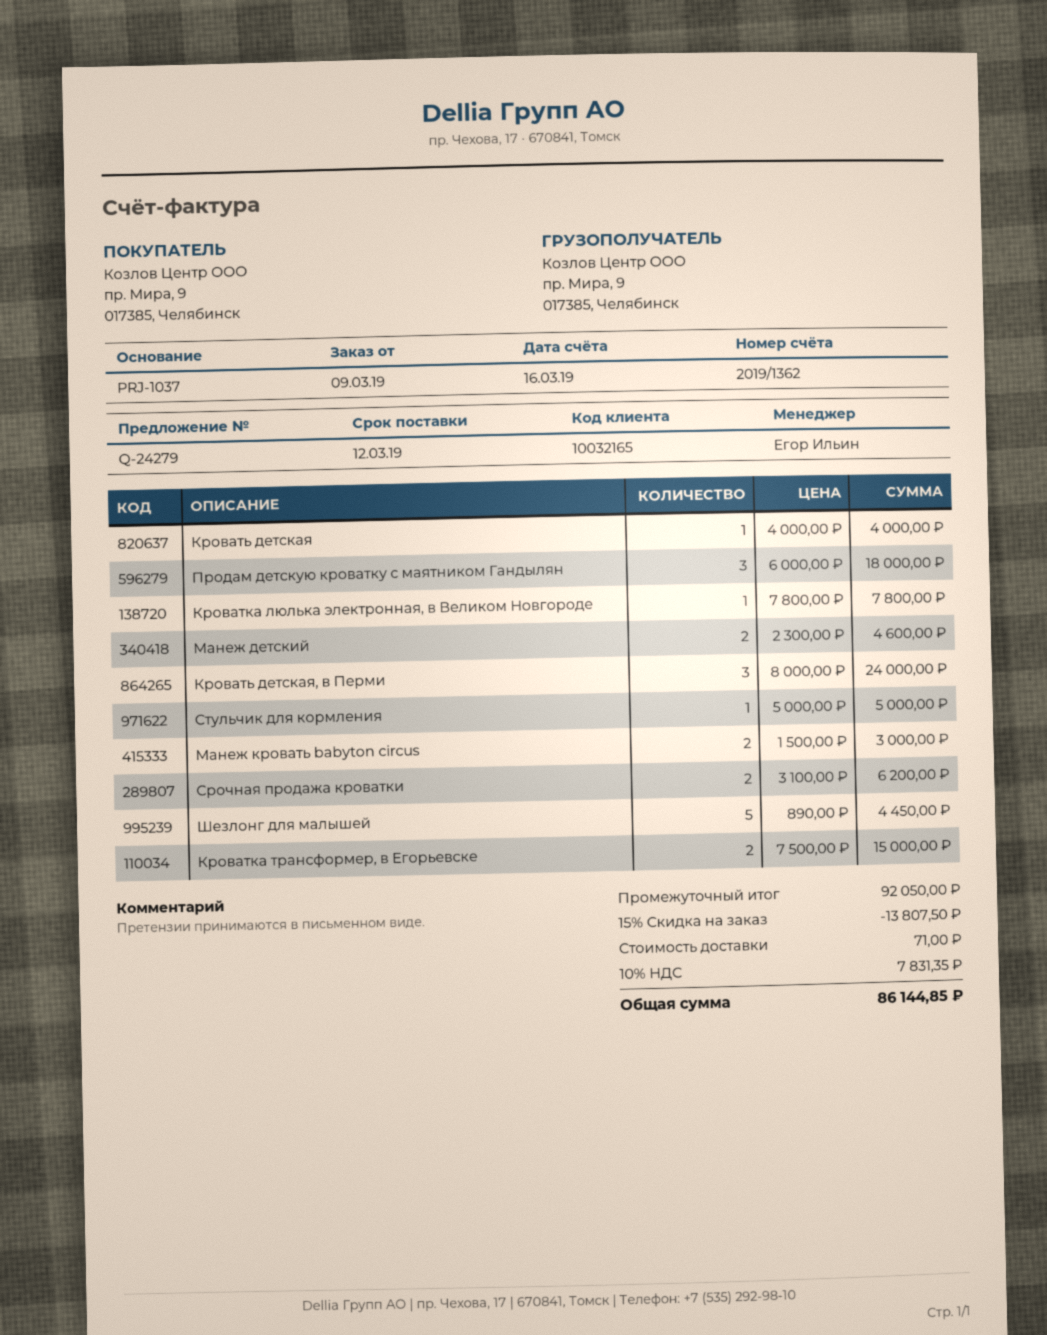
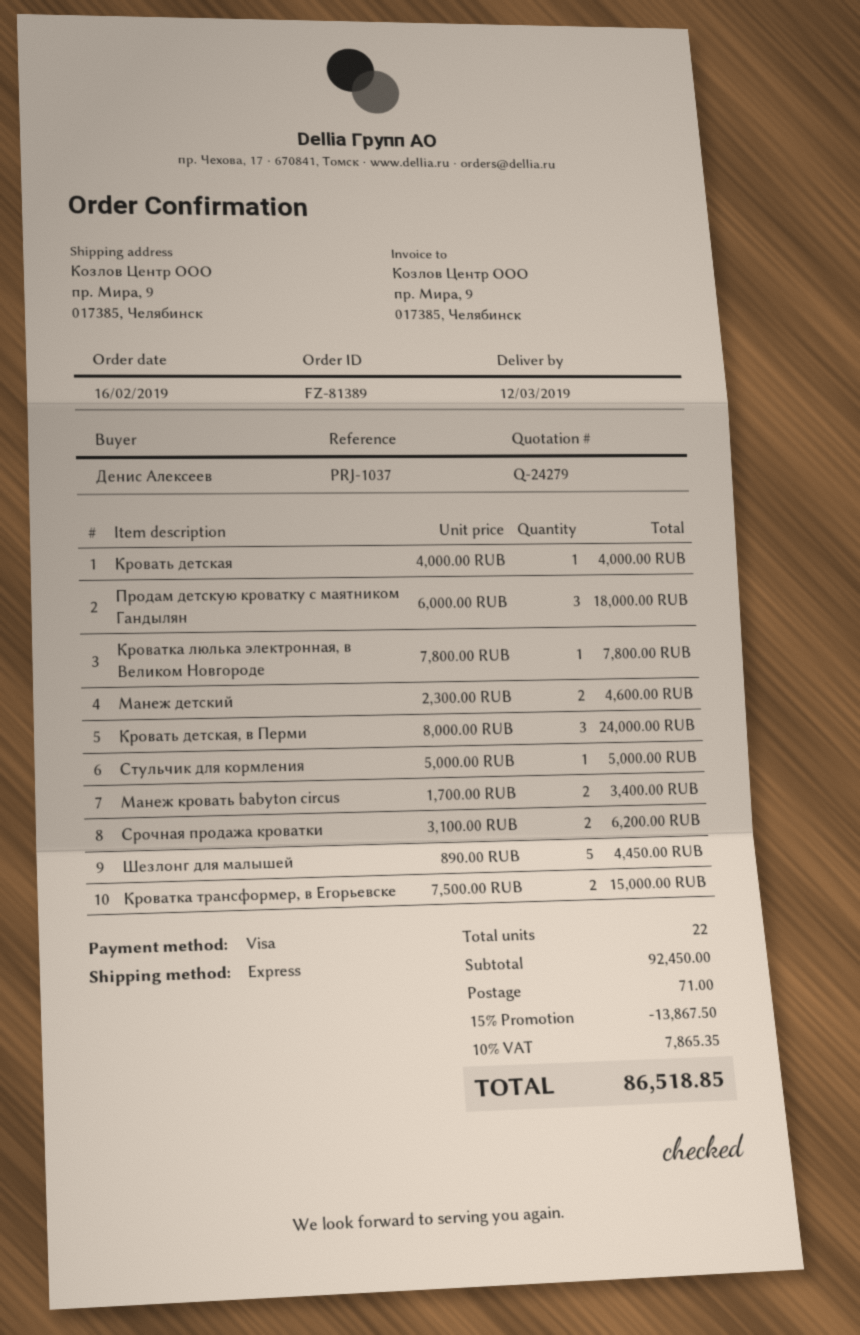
order date: 2019-03-09 -> 2019-02-16
Манеж кровать babyton circus: 2 x 1500.00 = 3000.00 -> 2 x 1700.00 = 3400.00
subtotal: 92050.00 -> 92450.00
discount: 15% = 13807.50 -> 15% = 13867.50
tax: 10% = 7831.35 -> 10% = 7865.35
total: 86144.85 -> 86518.85

